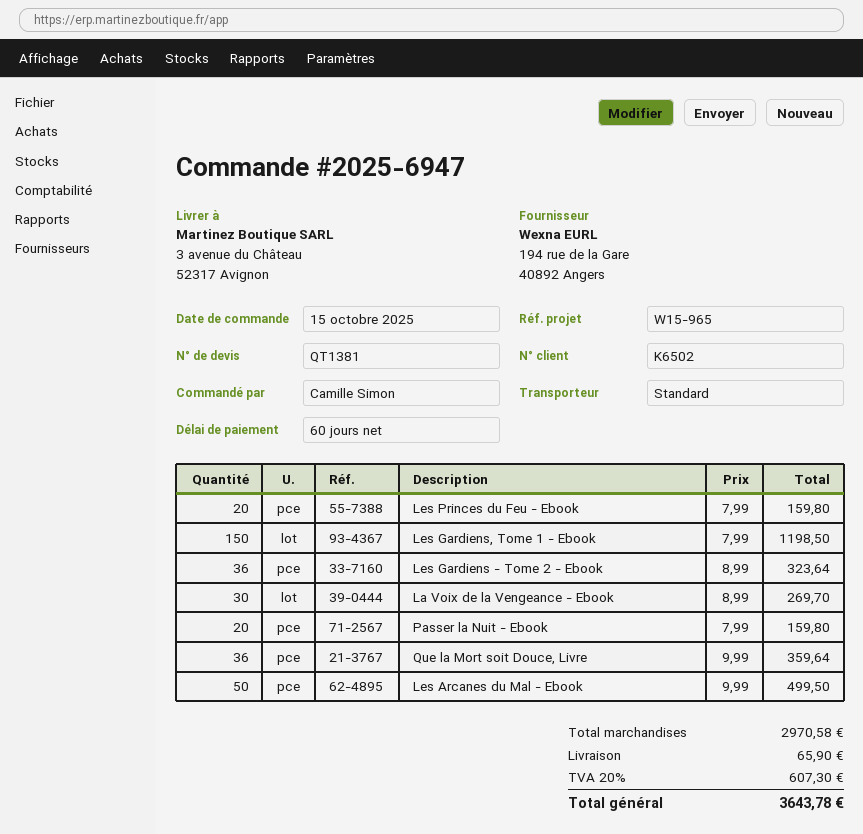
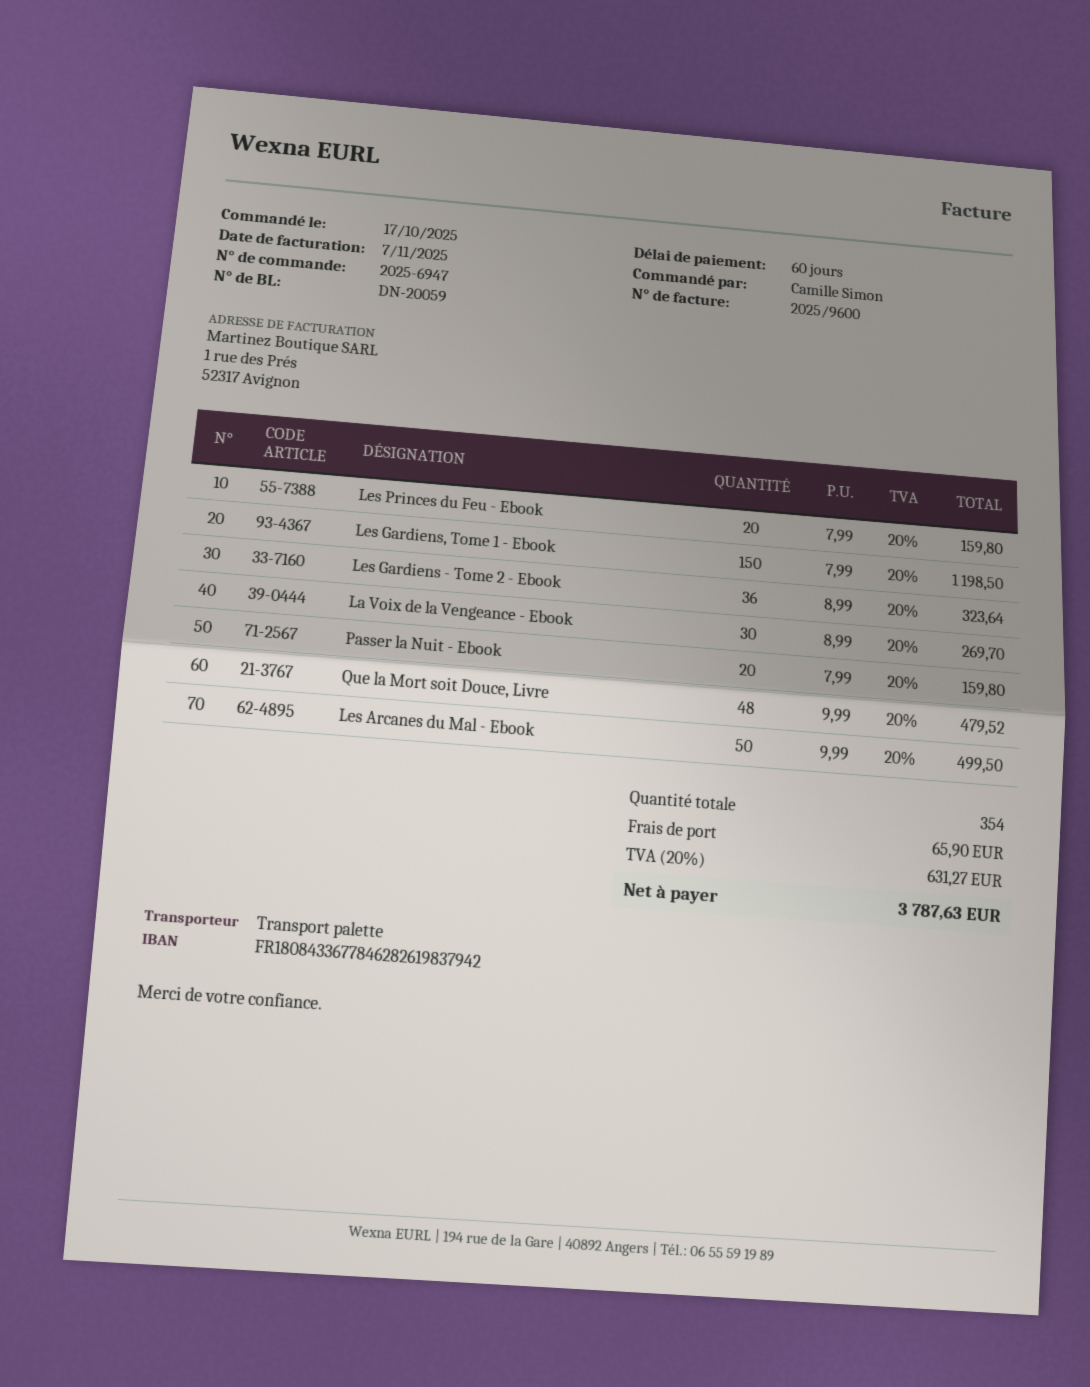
order date: 2025-10-15 -> 2025-10-17
shipping method: standard -> pallet freight
Que la Mort soit Douce, Livre: 36 x 9.99 = 359.64 -> 48 x 9.99 = 479.52
tax: 20% = 607.30 -> 20% = 631.27
total: 3643.78 -> 3787.63

